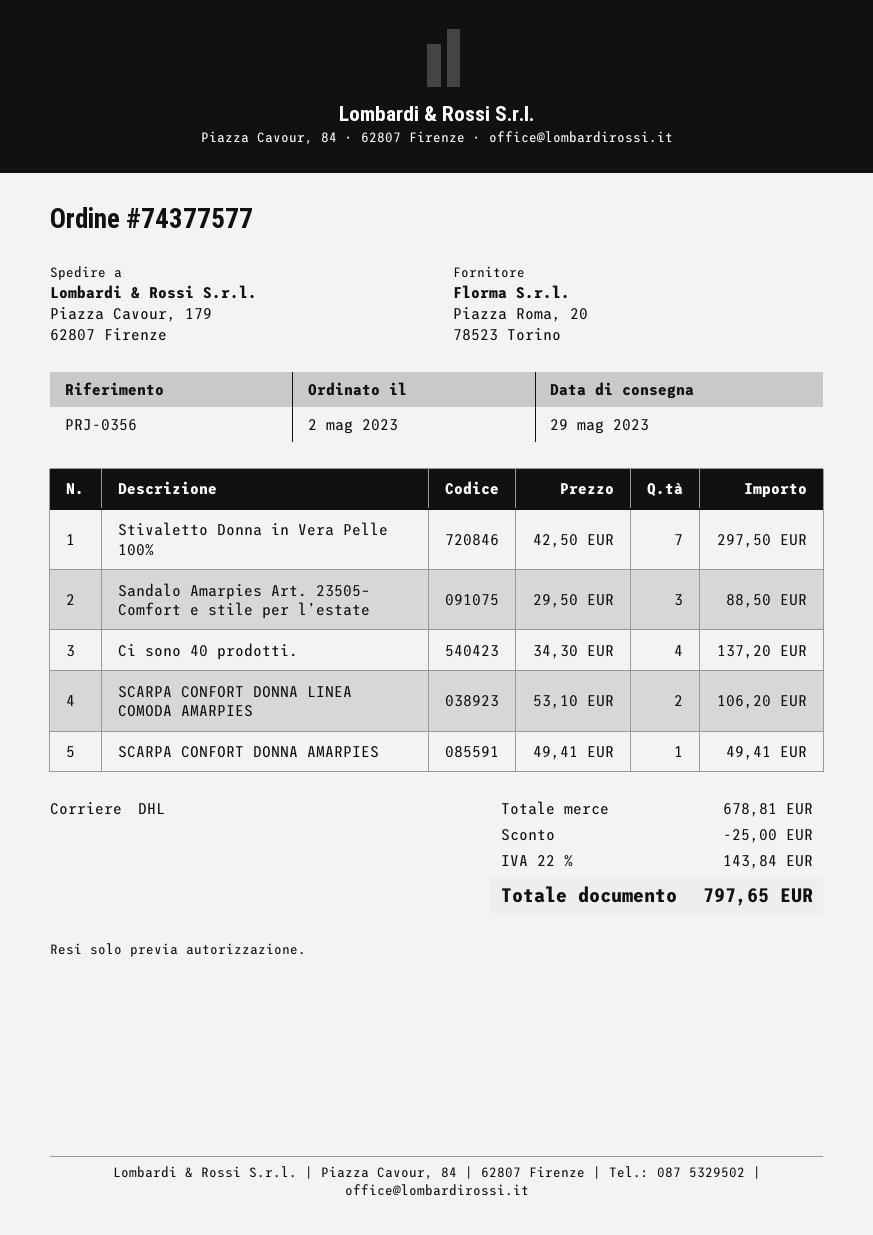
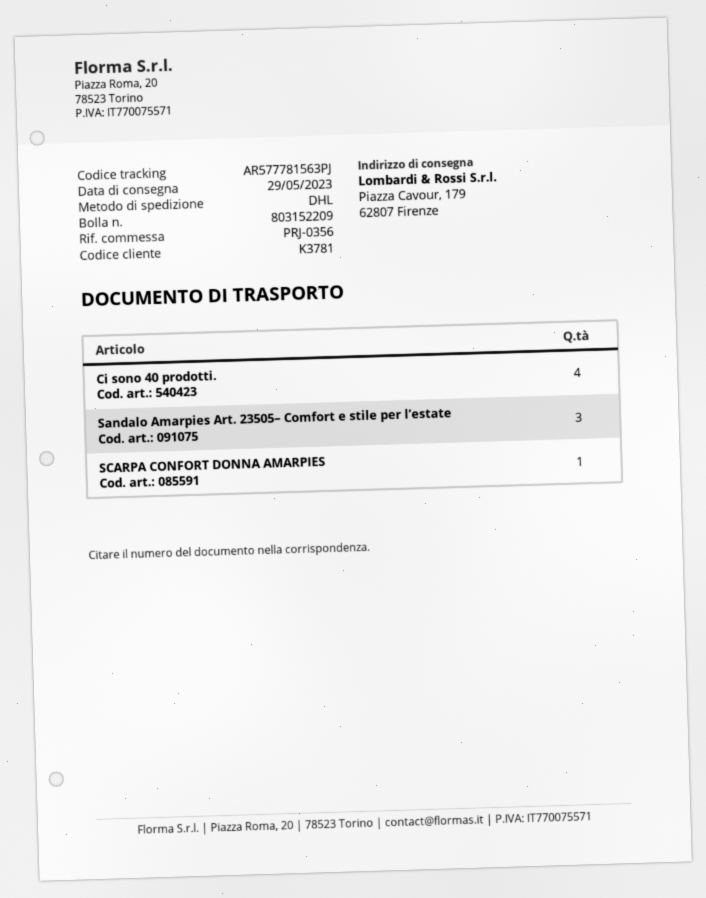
Stivaletto Donna in Vera Pelle 100%: 7 -> none
SCARPA CONFORT DONNA LINEA COMODA AMARPIES: 2 -> none

